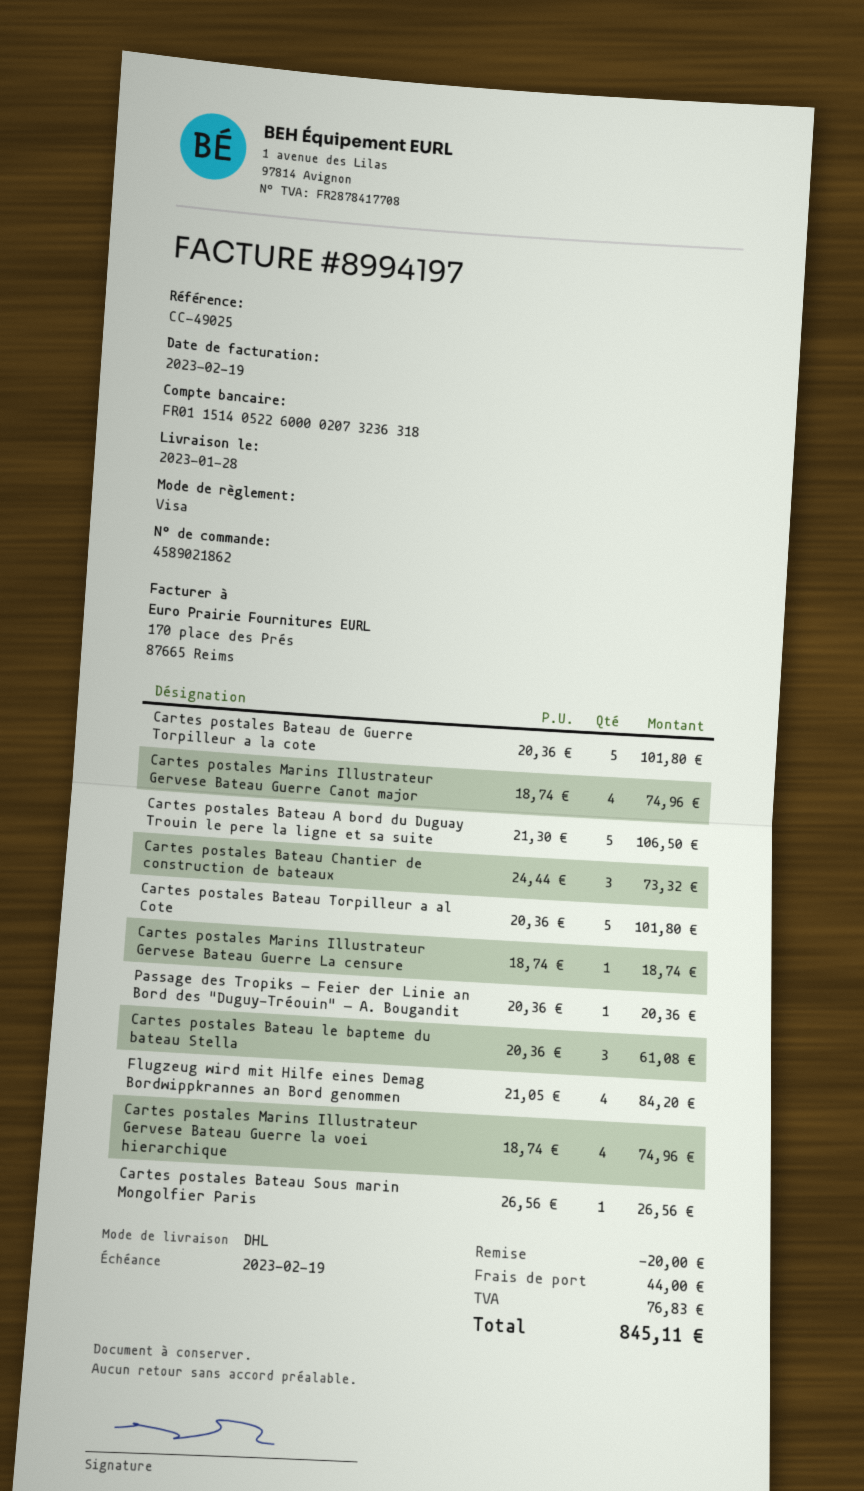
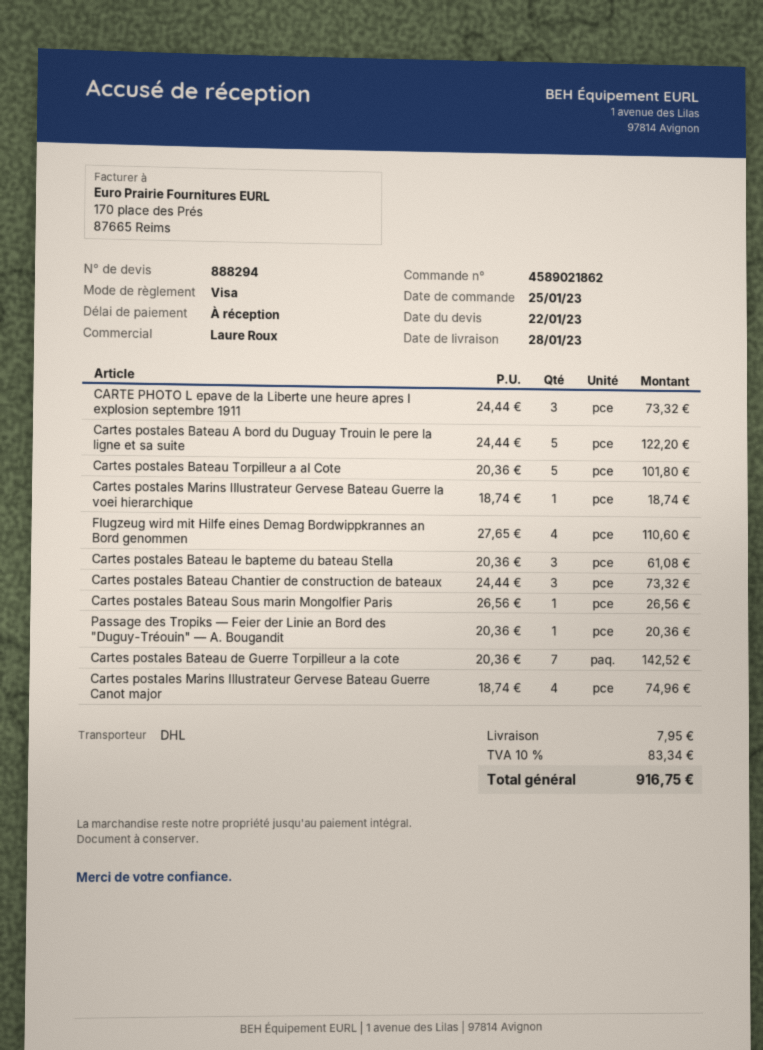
Cartes postales Bateau de Guerre Torpilleur a la cote: 5 x 20.36 = 101.80 -> 7 x 20.36 = 142.52
Cartes postales Bateau A bord du Duguay Trouin le pere la ligne et sa suite: 5 x 21.30 = 106.50 -> 5 x 24.44 = 122.20
Cartes postales Marins Illustrateur Gervese Bateau Guerre La censure: 1 x 18.74 = 18.74 -> none
Flugzeug wird mit Hilfe eines Demag Bordwippkrannes an Bord genommen: 4 x 21.05 = 84.20 -> 4 x 27.65 = 110.60
Cartes postales Marins Illustrateur Gervese Bateau Guerre la voei hierarchique: 4 x 18.74 = 74.96 -> 1 x 18.74 = 18.74
CARTE PHOTO L epave de la Liberte une heure apres l explosion septembre 1911: none -> 3 x 24.44 = 73.32
discount: 20.00 -> none
shipping: 44.00 -> 7.95
tax: 76.83 -> 83.34
total: 845.11 -> 916.75

